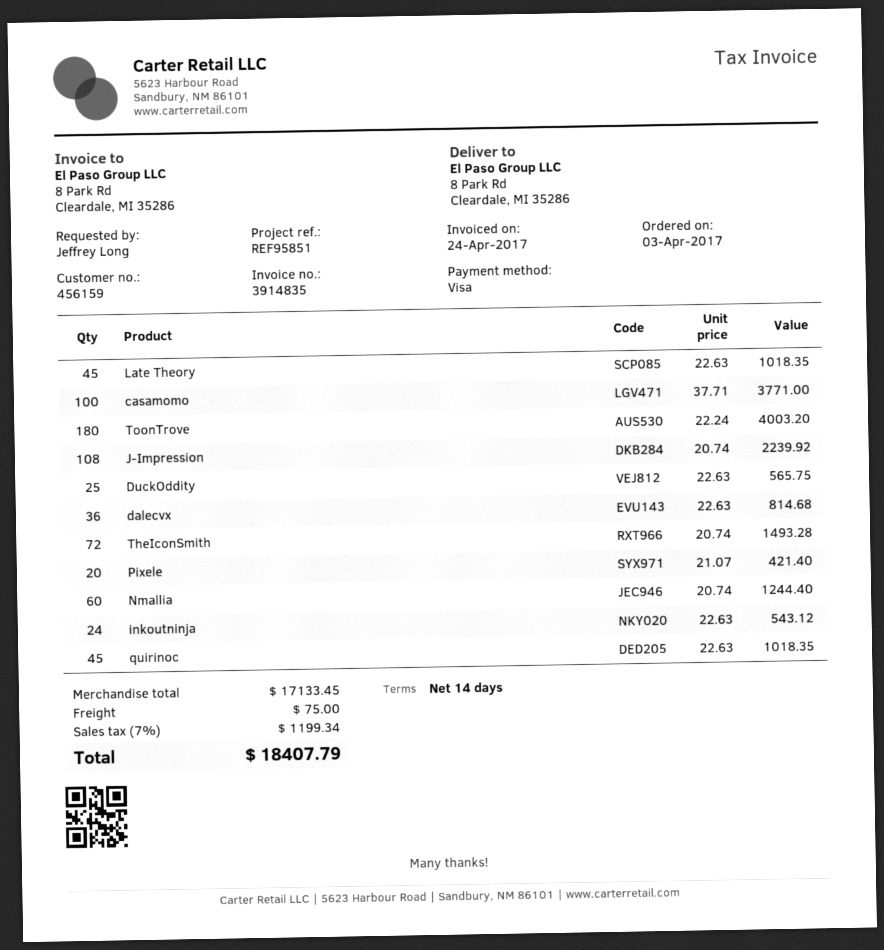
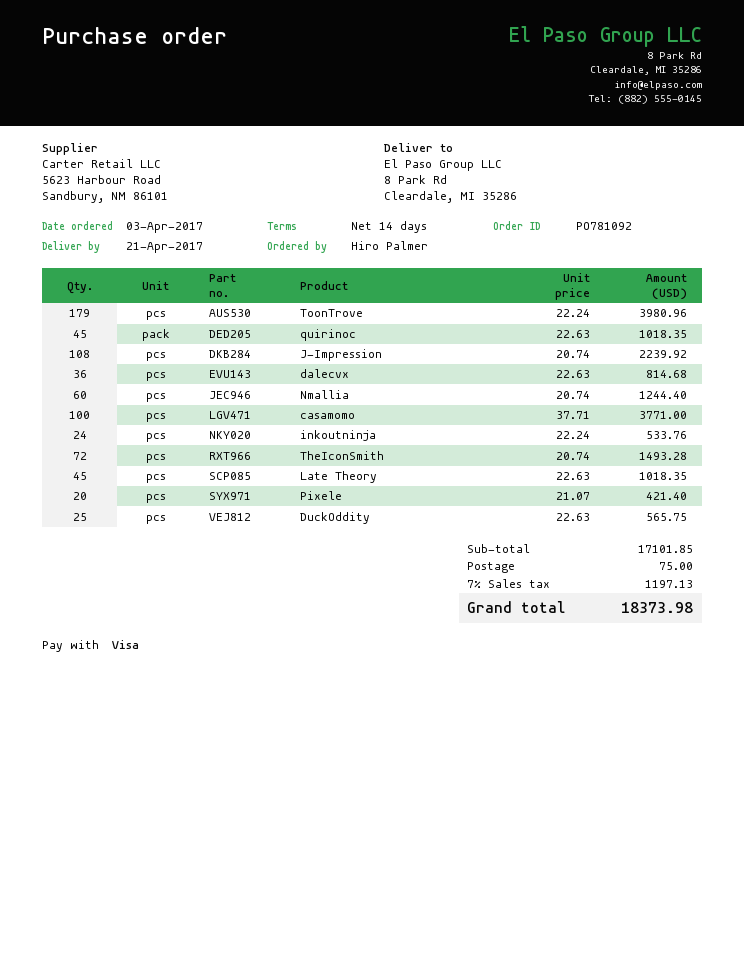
ordered by: Jeffrey Long -> Hiro Palmer
ToonTrove: 180 x 22.24 = 4003.20 -> 179 x 22.24 = 3980.96
inkoutninja: 24 x 22.63 = 543.12 -> 24 x 22.24 = 533.76
subtotal: 17133.45 -> 17101.85
tax: 7% = 1199.34 -> 7% = 1197.13
total: 18407.79 -> 18373.98

